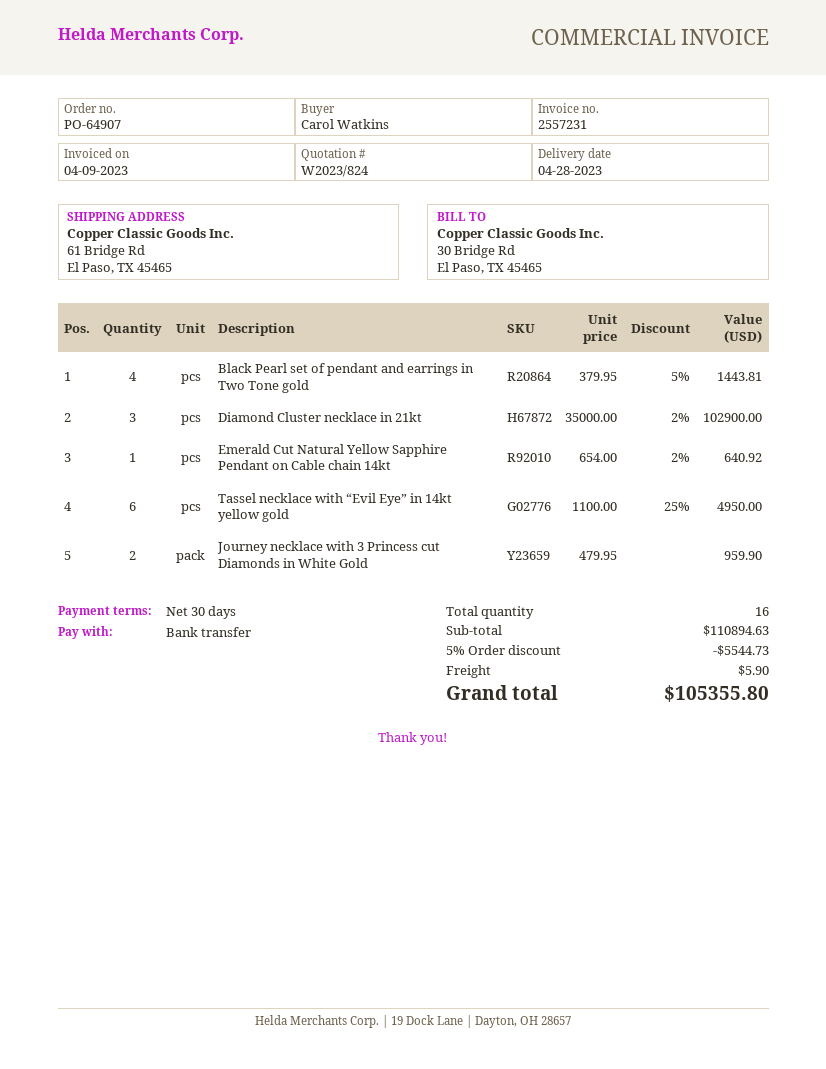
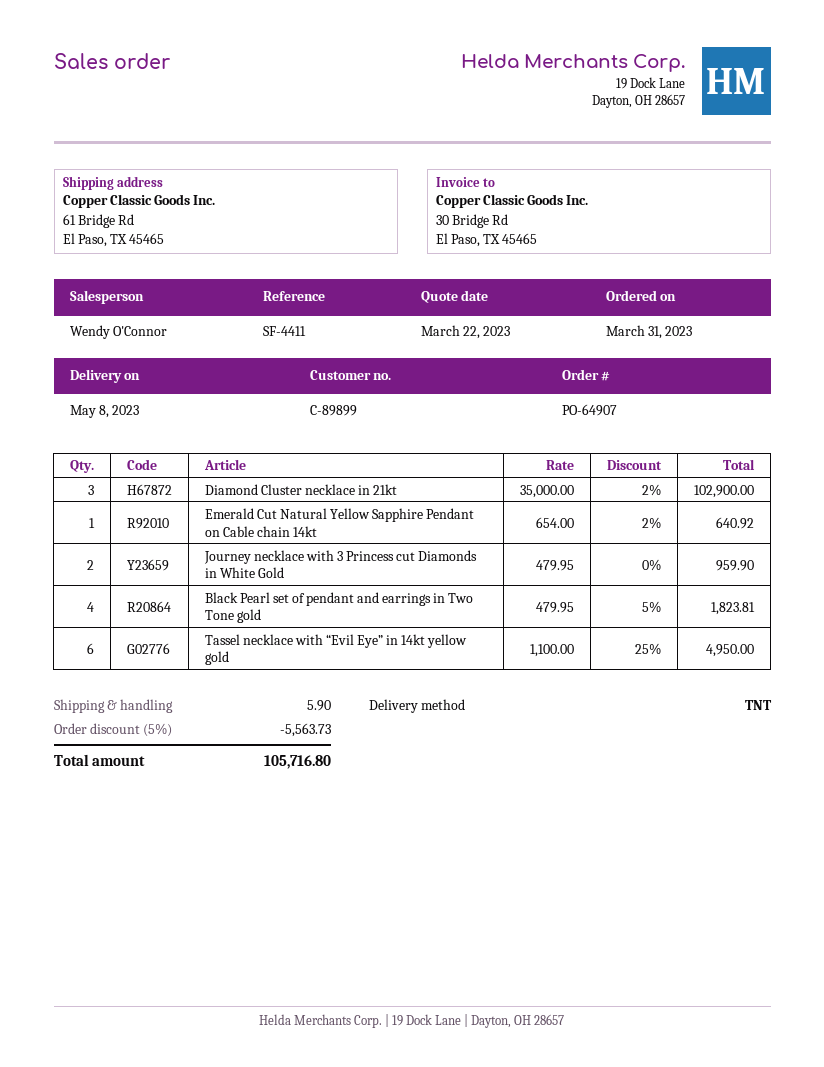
delivery date: 2023-04-28 -> 2023-05-08
Black Pearl set of pendant and earrings in Two Tone gold: 4 x 379.95 - 5% = 1443.81 -> 4 x 479.95 - 5% = 1823.81
discount: 5% = 5544.73 -> 5% = 5563.73
total: 105355.80 -> 105716.80

